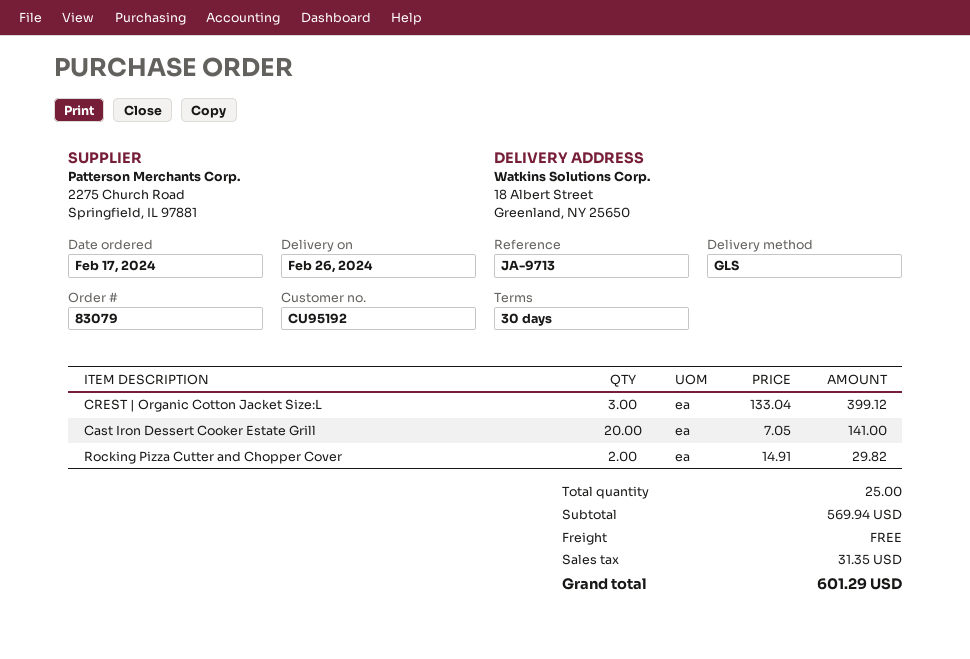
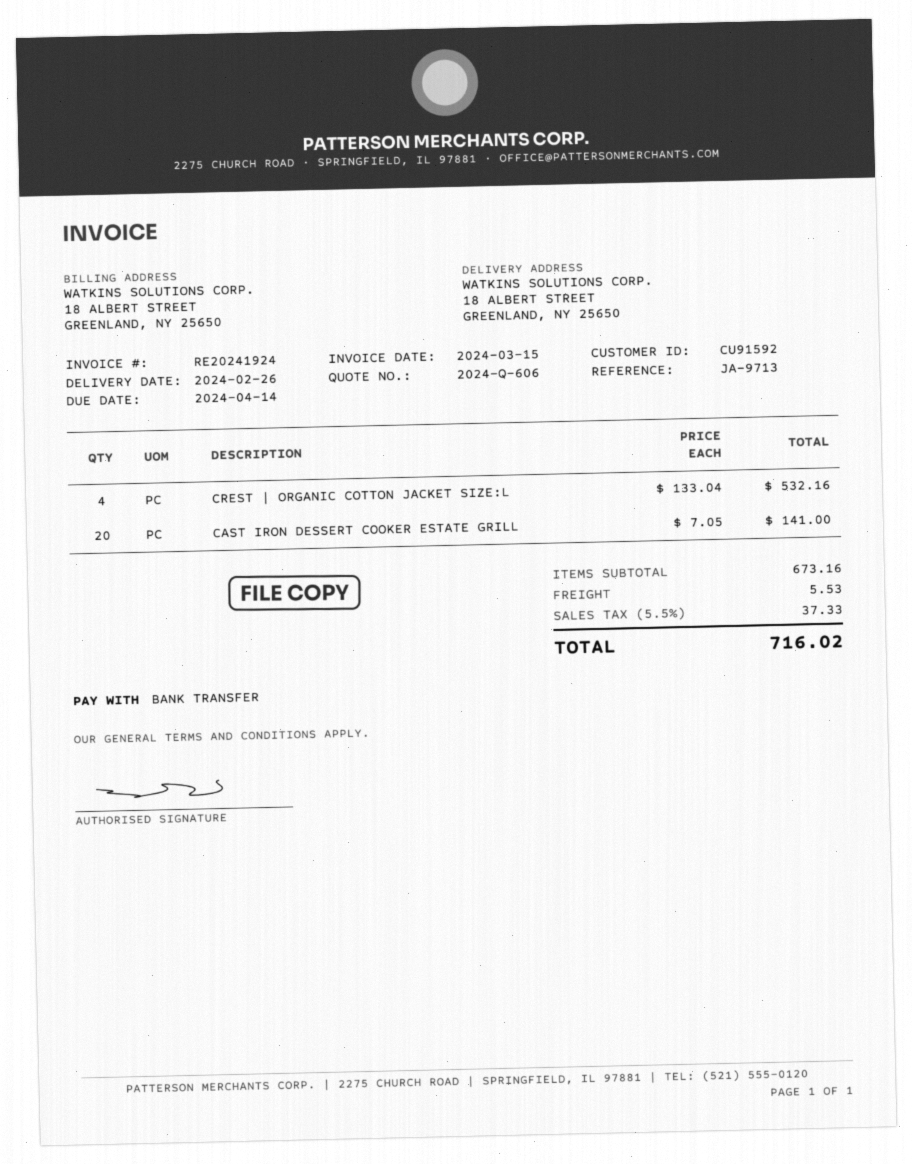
customer number: CU95192 -> CU91592
CREST | Organic Cotton Jacket Size:L: 3 x 133.04 = 399.12 -> 4 x 133.04 = 532.16
Rocking Pizza Cutter and Chopper Cover: 2 x 14.91 = 29.82 -> none
subtotal: 569.94 -> 673.16
shipping: 0.00 -> 5.53
tax: 31.35 -> 37.33
total: 601.29 -> 716.02

